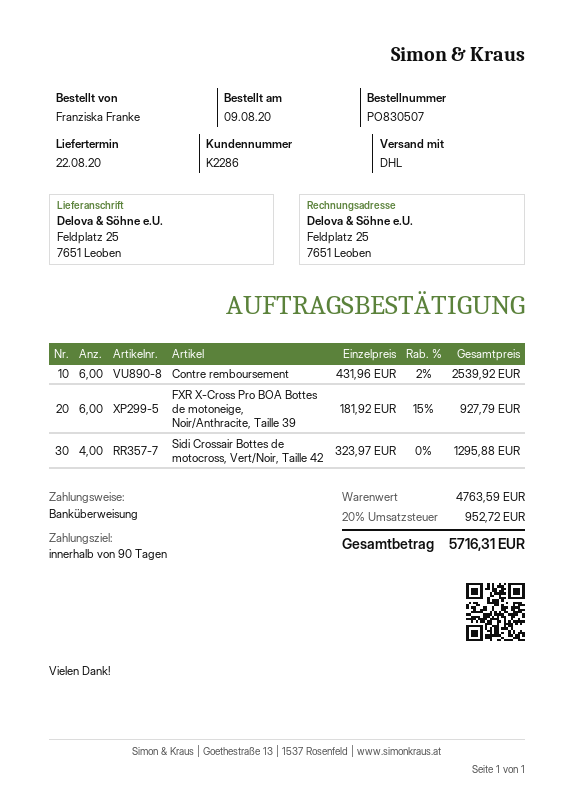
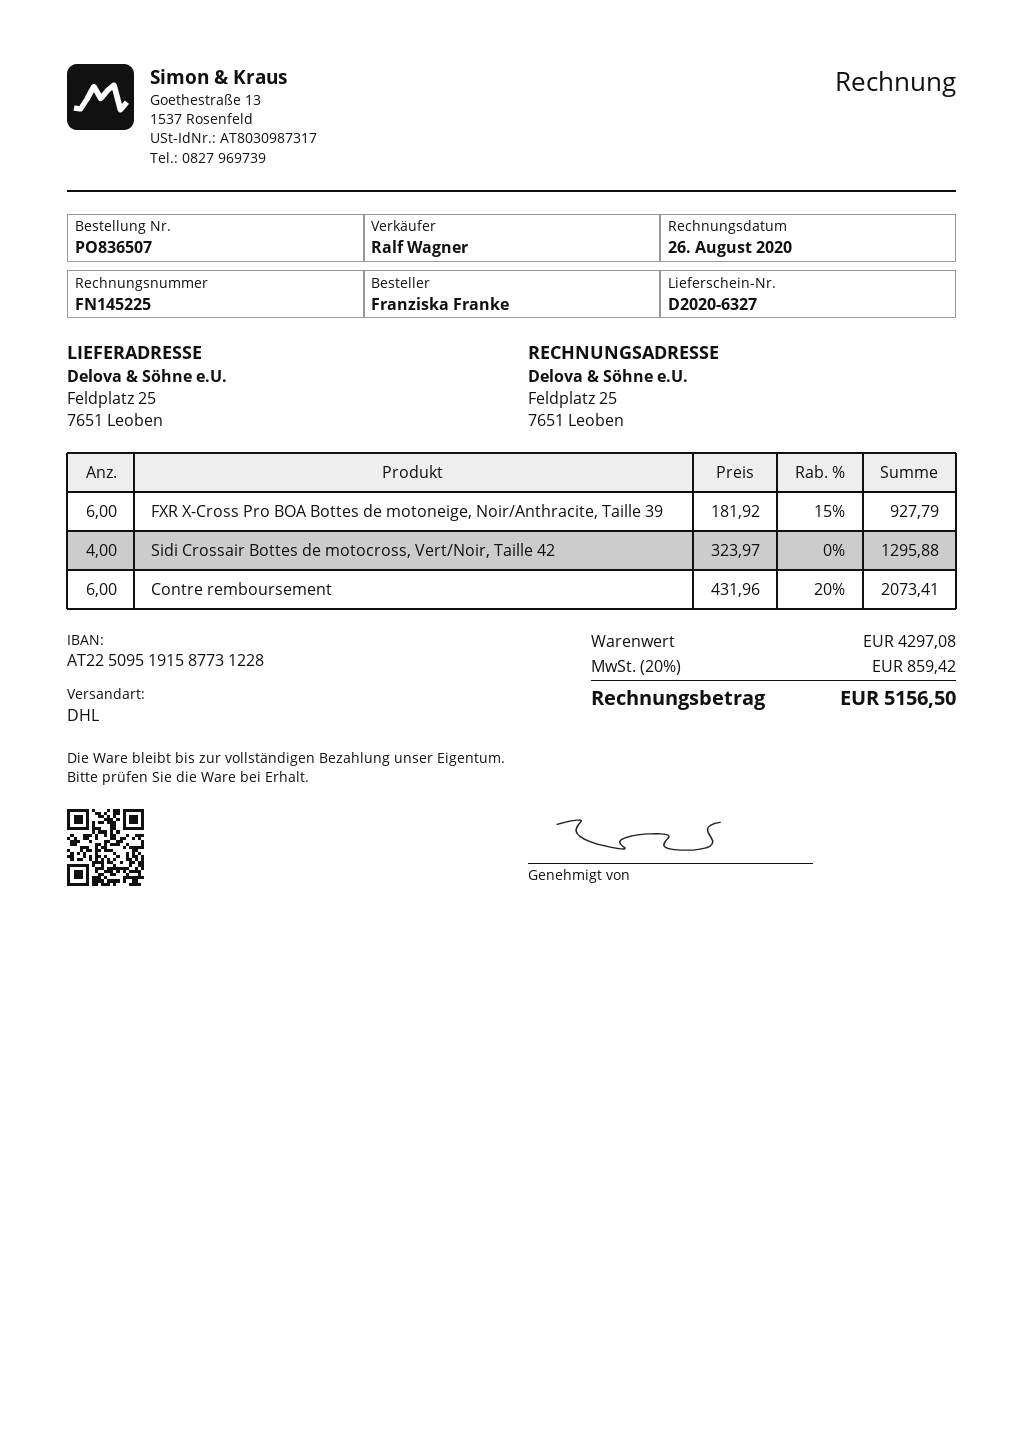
order number: PO830507 -> PO836507
Contre remboursement: 6 x 431.96 - 2% = 2539.92 -> 6 x 431.96 - 20% = 2073.41
subtotal: 4763.59 -> 4297.08
tax: 20% = 952.72 -> 20% = 859.42
total: 5716.31 -> 5156.50

